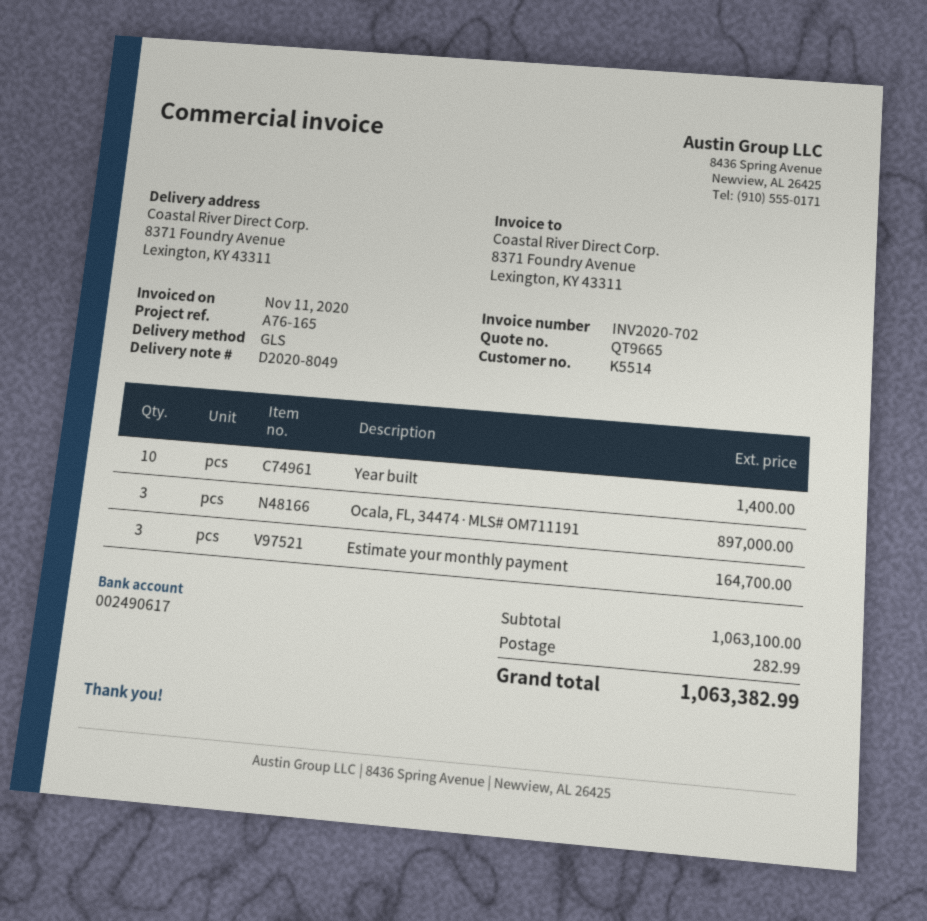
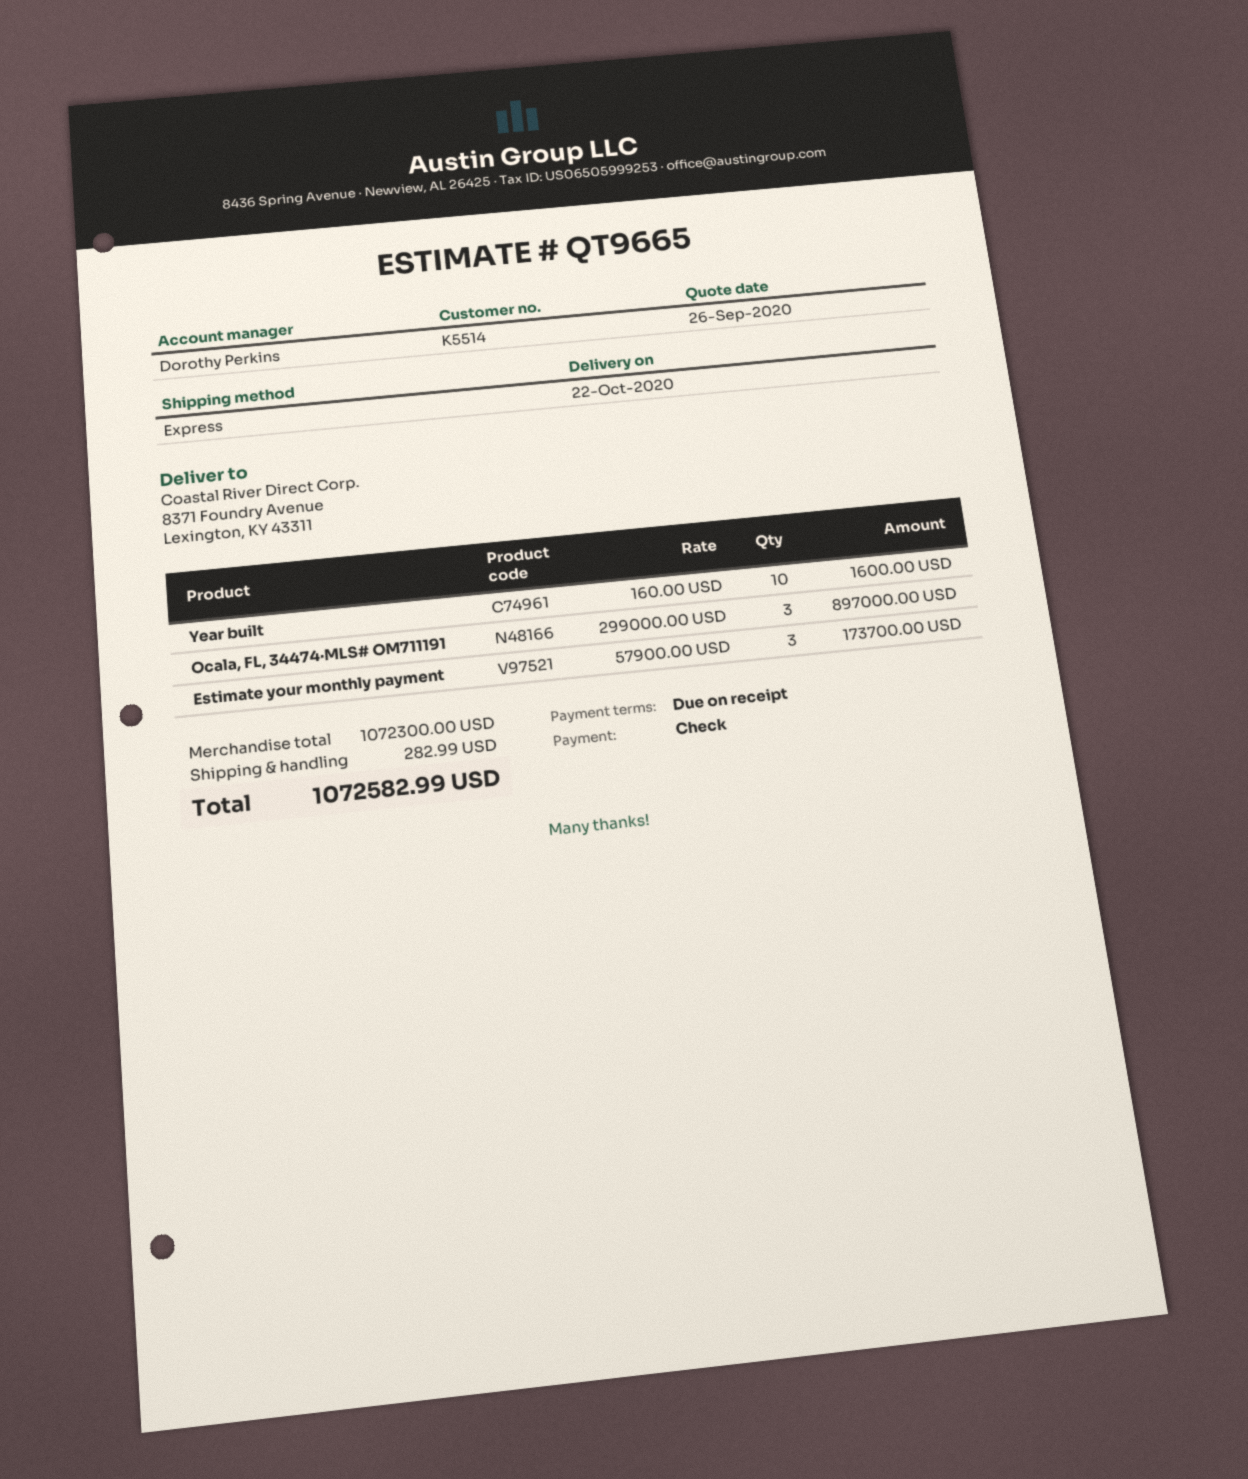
shipping method: GLS -> express
Year built: 10 for 1400.00 -> 10 for 1600.00
Estimate your monthly payment: 3 for 164700.00 -> 3 for 173700.00
subtotal: 1063100.00 -> 1072300.00
total: 1063382.99 -> 1072582.99

